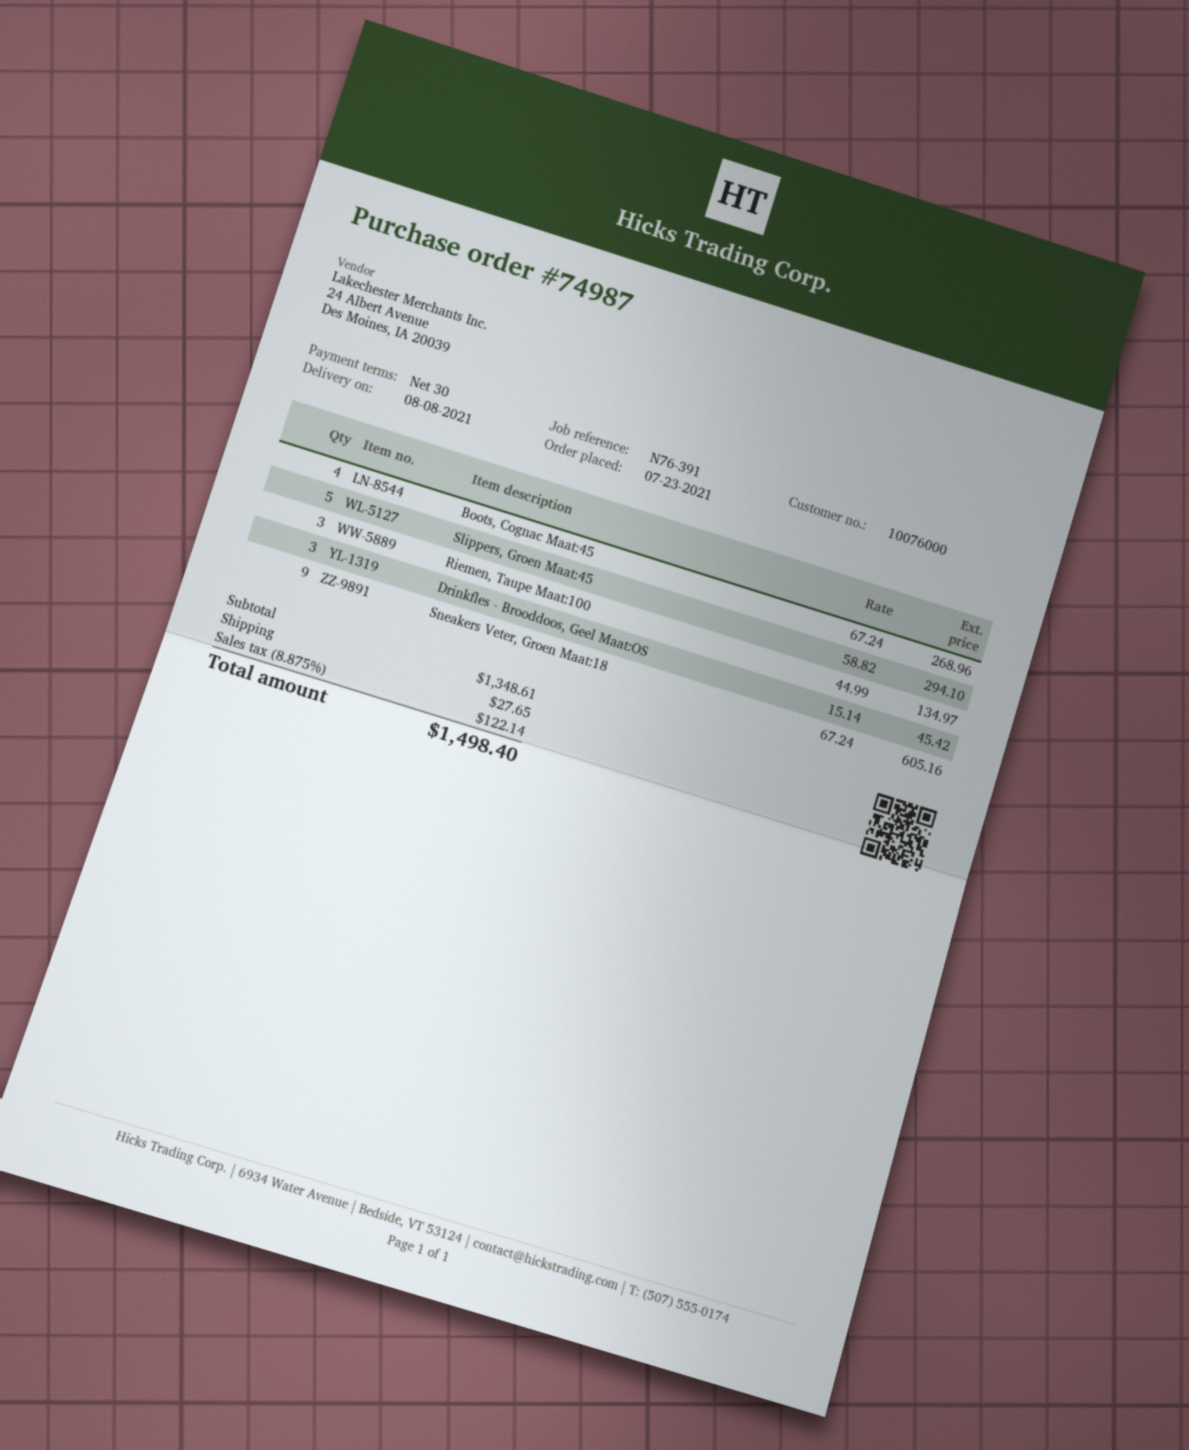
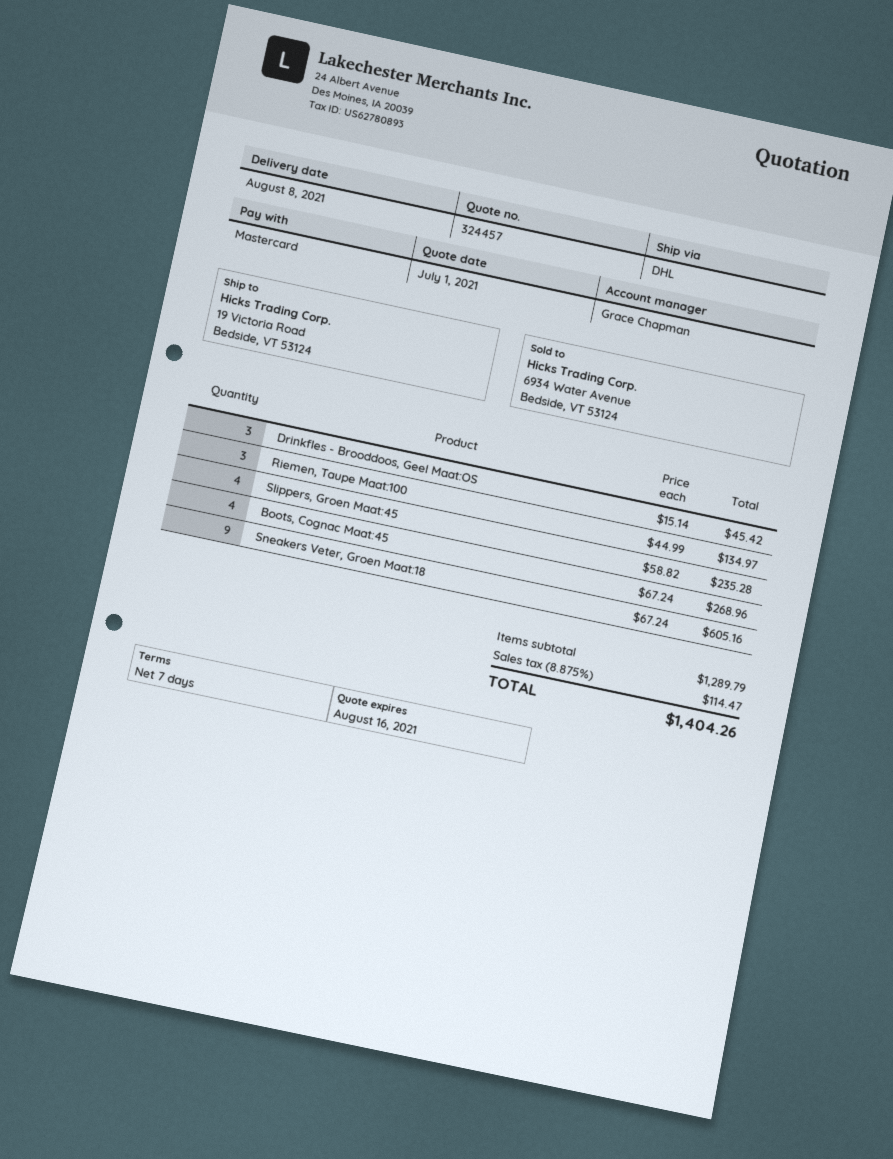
payment terms: 30 days -> 7 days
Slippers, Groen Maat:45: 5 x 58.82 = 294.10 -> 4 x 58.82 = 235.28
subtotal: 1348.61 -> 1289.79
shipping: 27.65 -> none
tax: 8.875% = 122.14 -> 8.875% = 114.47
total: 1498.40 -> 1404.26

